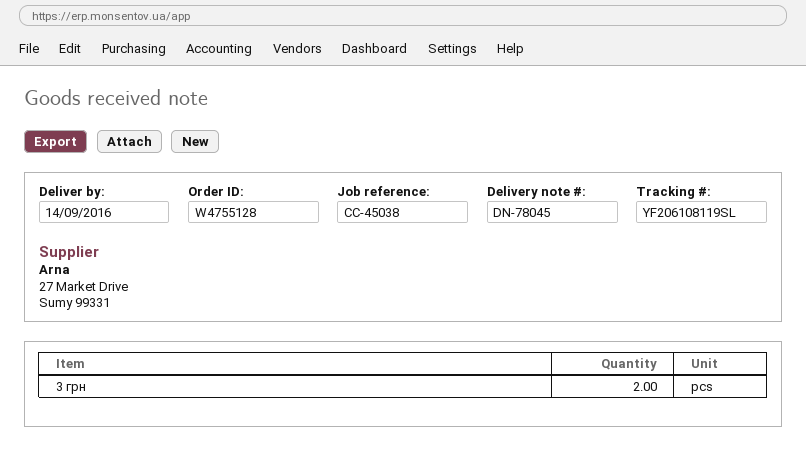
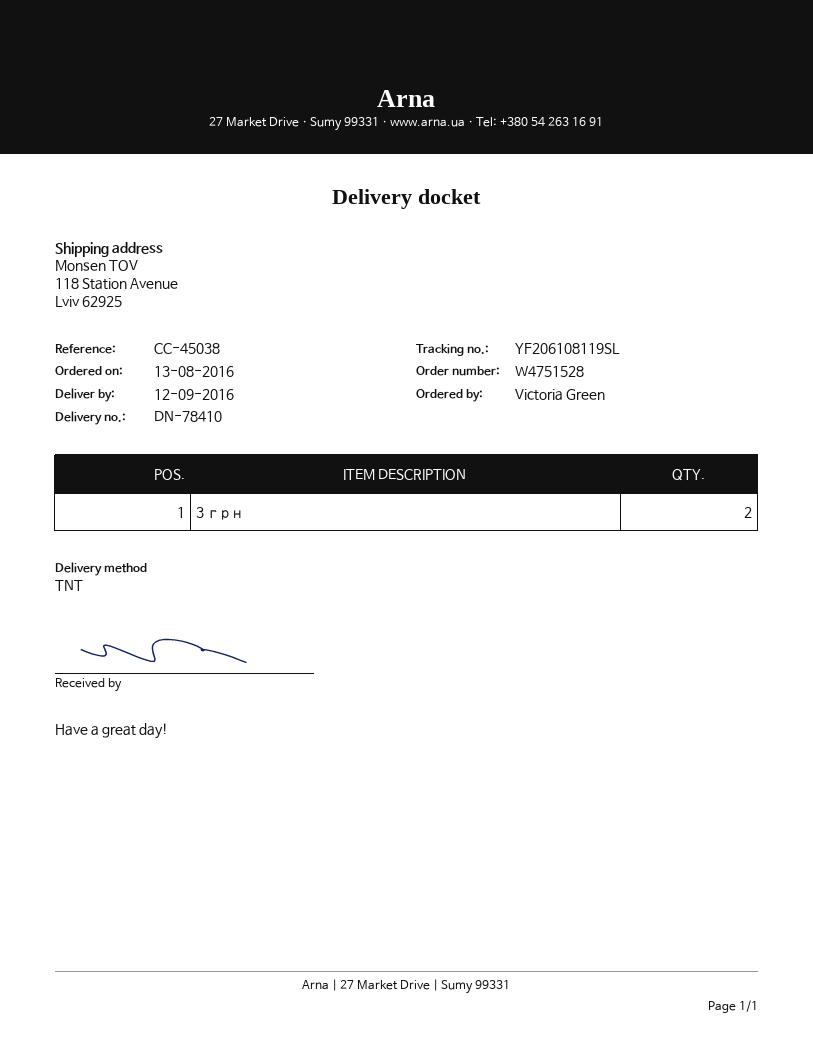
order number: W4755128 -> W4751528
delivery note number: DN-78045 -> DN-78410
delivery date: 2016-09-14 -> 2016-09-12

